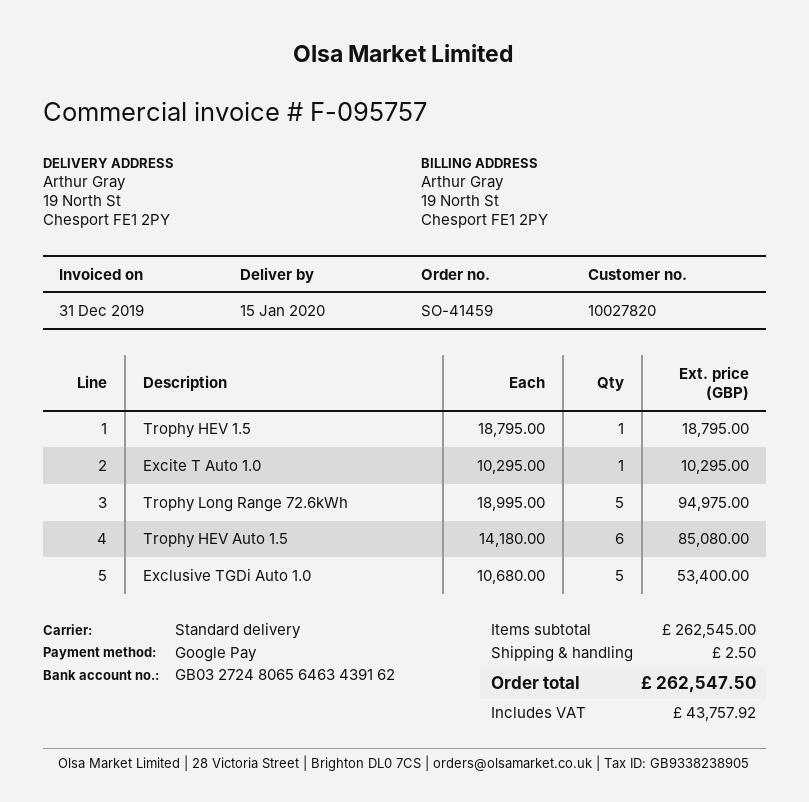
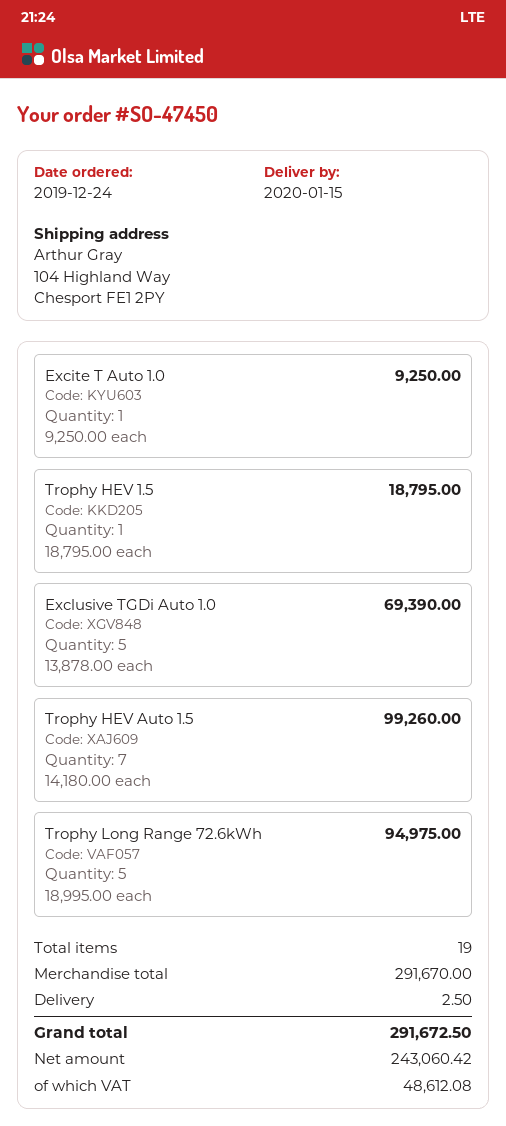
order number: SO-41459 -> SO-47450
ship to: 19 North St, Chesport FE1 2PY -> 104 Highland Way, Chesport FE1 2PY
Excite T Auto 1.0: 1 x 10295.00 = 10295.00 -> 1 x 9250.00 = 9250.00
Trophy HEV Auto 1.5: 6 x 14180.00 = 85080.00 -> 7 x 14180.00 = 99260.00
Exclusive TGDi Auto 1.0: 5 x 10680.00 = 53400.00 -> 5 x 13878.00 = 69390.00
subtotal: 262545.00 -> 291670.00
tax: 43757.92 -> 48612.08
total: 262547.50 -> 291672.50

